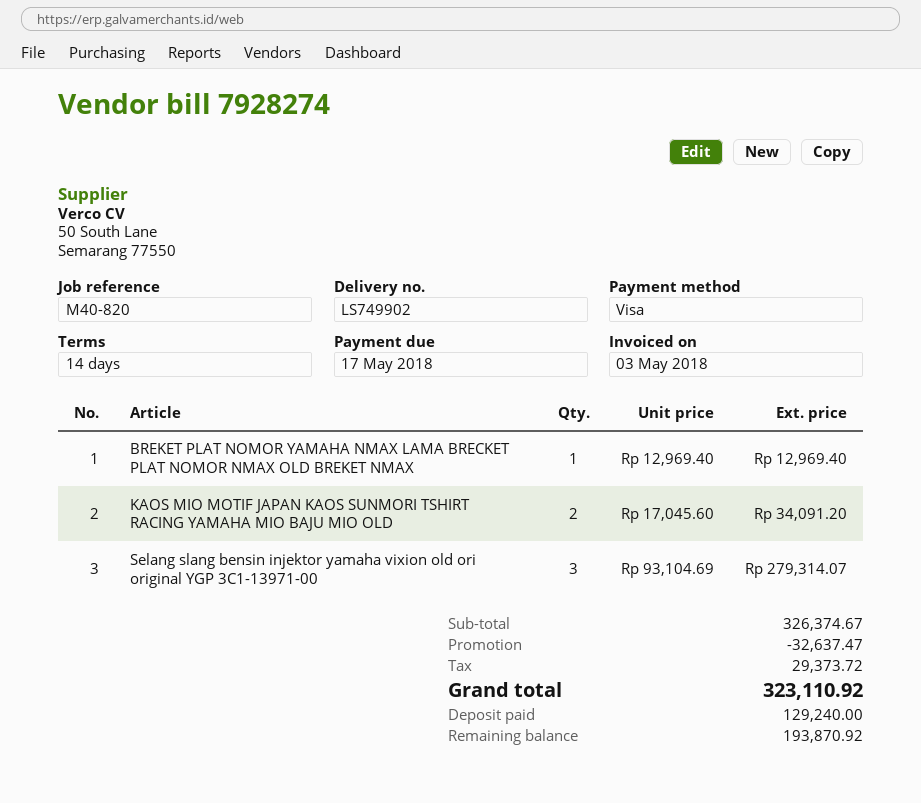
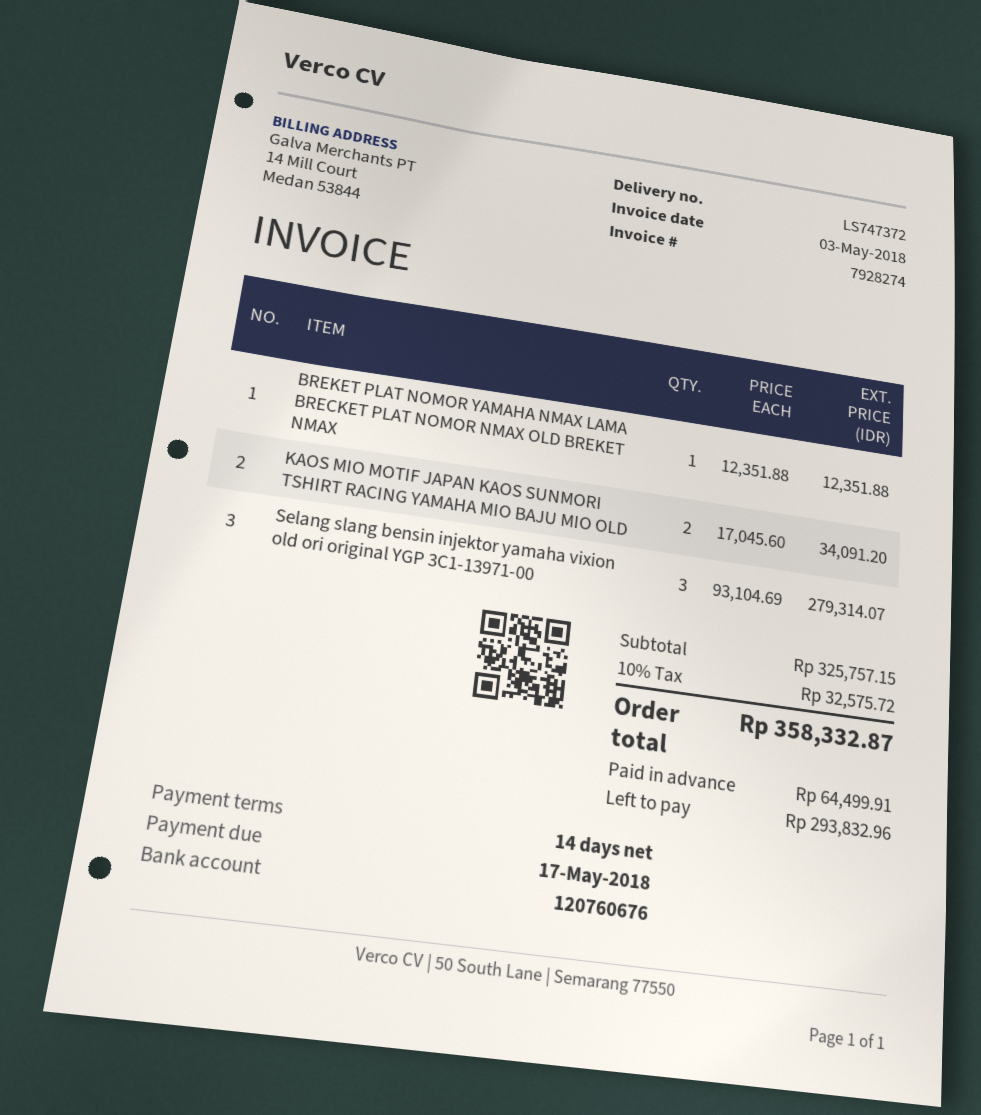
delivery note number: LS749902 -> LS747372
BREKET PLAT NOMOR YAMAHA NMAX LAMA BRECKET PLAT NOMOR NMAX OLD BREKET NMAX: 1 x 12969.40 = 12969.40 -> 1 x 12351.88 = 12351.88
subtotal: 326374.67 -> 325757.15
discount: 32637.47 -> none
tax: 29373.72 -> 32575.72
total: 323110.92 -> 358332.87
deposit: 129240.00 -> 64499.91
balance: 193870.92 -> 293832.96

